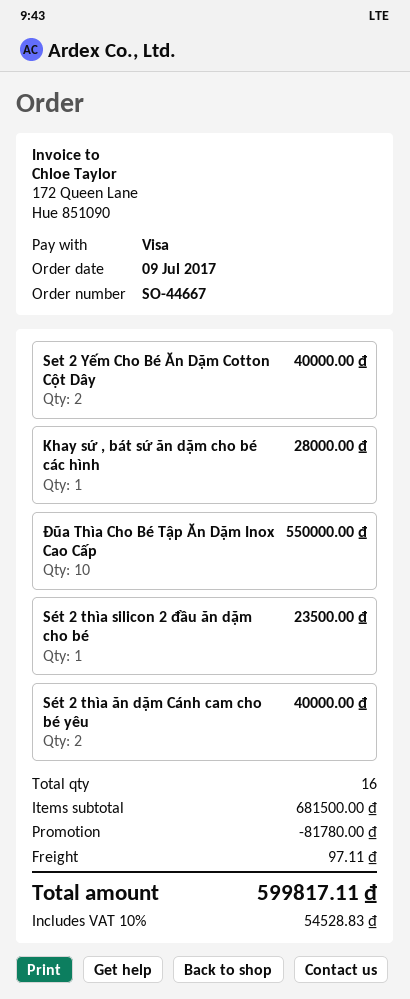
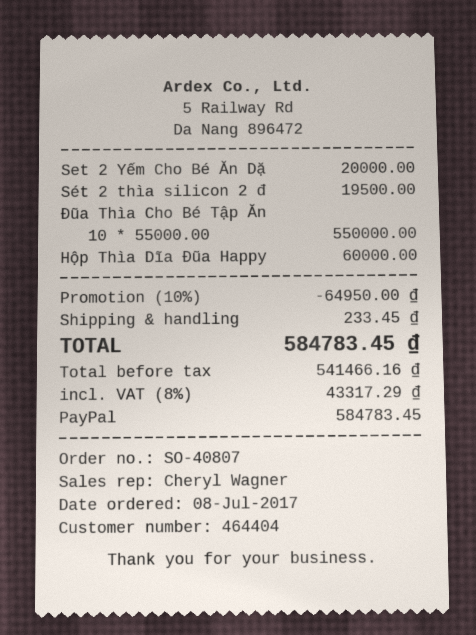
order number: SO-44667 -> SO-40807
order date: 2017-07-09 -> 2017-07-08
payment method: Visa -> PayPal
Set 2 Yếm Cho Bé Ăn Dặm Cotton Cột Dây: 2 for 40000.00 -> 1 for 20000.00
Khay sứ , bát sứ ăn dặm cho bé các hình: 1 for 28000.00 -> none
Sét 2 thìa silicon 2 đầu ăn dặm cho bé: 1 for 23500.00 -> 1 for 19500.00
Sét 2 thìa ăn dặm Cánh cam cho bé yêu: 2 for 40000.00 -> none
Hộp Thìa Dĩa Đũa Happy: none -> 1 for 60000.00
discount: 81780.00 -> 64950.00
shipping: 97.11 -> 233.45
tax: 10% = 54528.83 -> 8% = 43317.29
total: 599817.11 -> 584783.45

